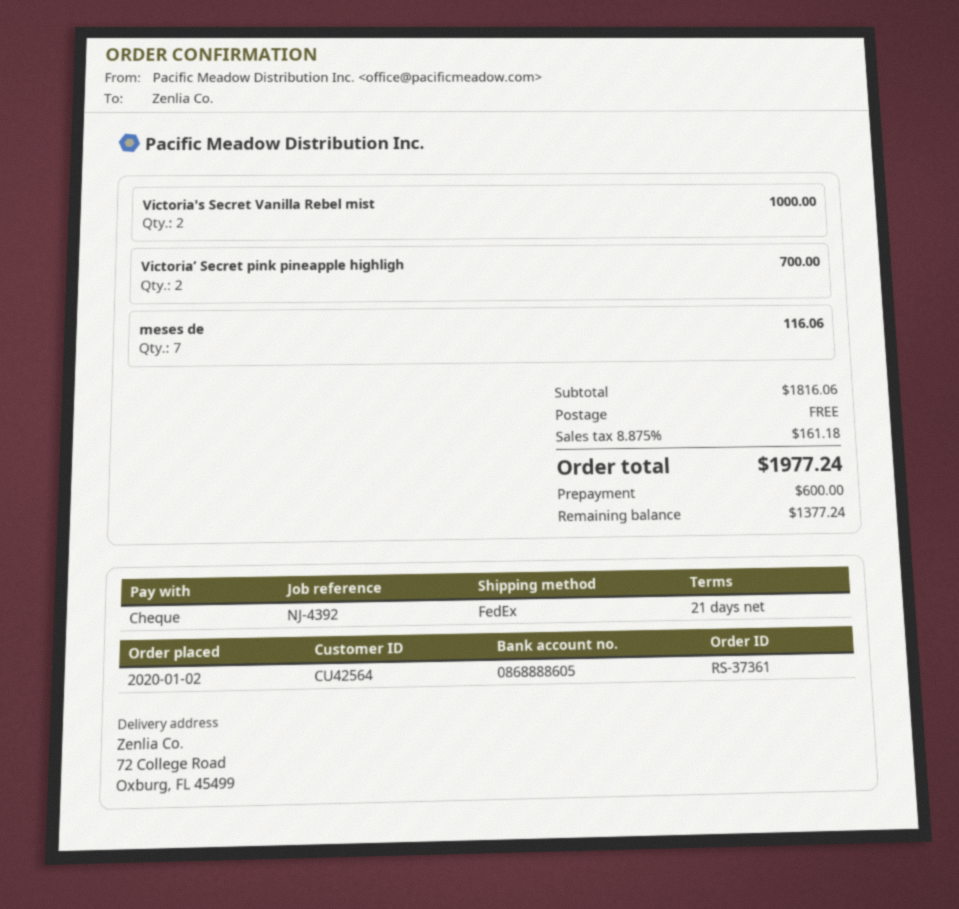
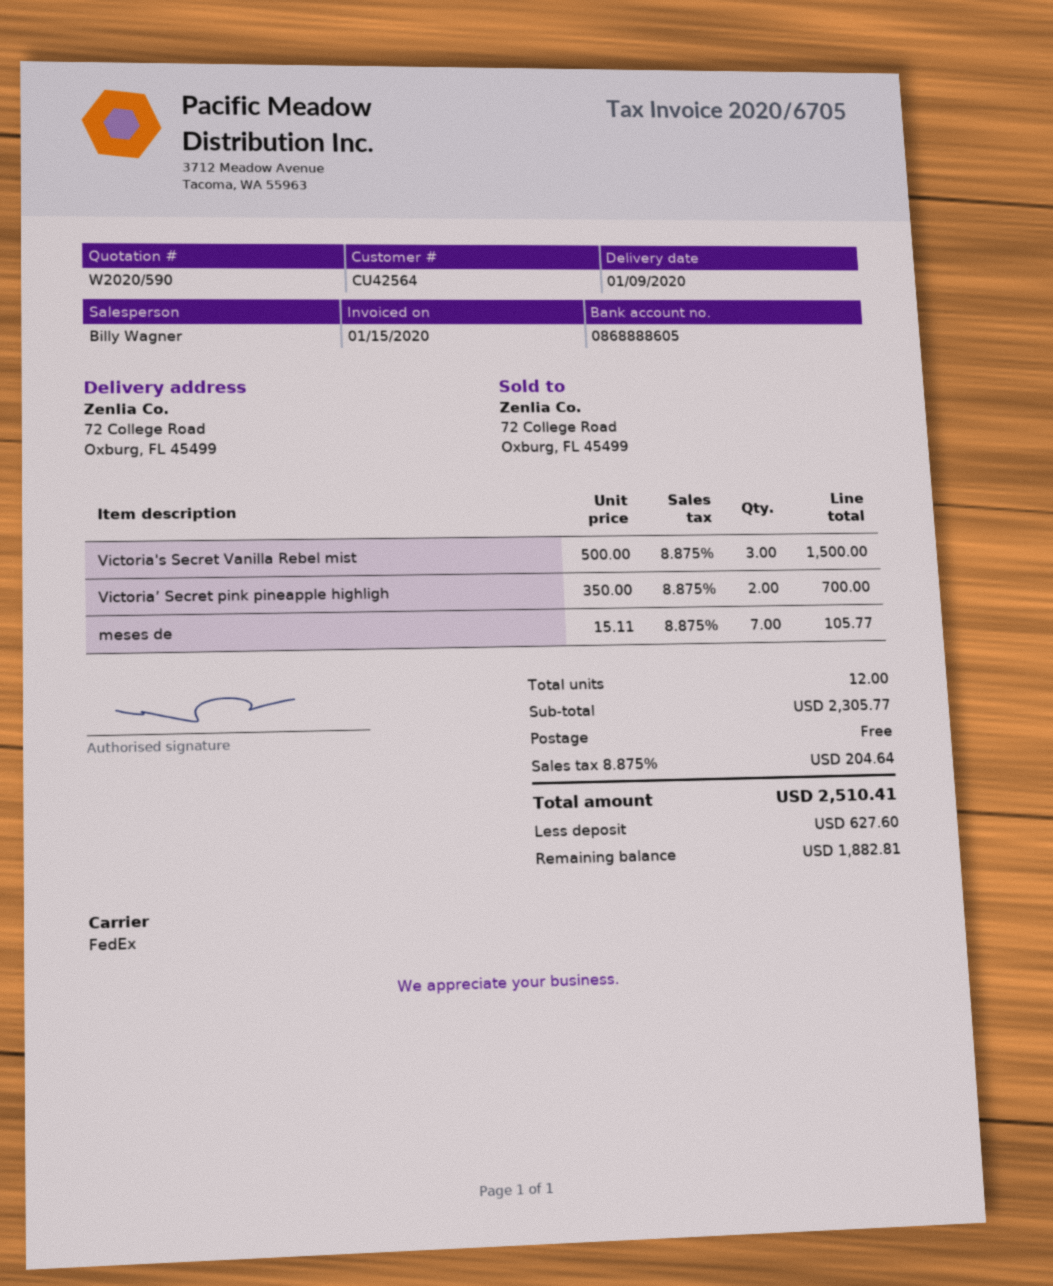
Victoria's Secret Vanilla Rebel mist: 2 for 1000.00 -> 3 for 1500.00
meses de: 7 for 116.06 -> 7 for 105.77
subtotal: 1816.06 -> 2305.77
tax: 8.875% = 161.18 -> 8.875% = 204.64
total: 1977.24 -> 2510.41
deposit: 600.00 -> 627.60
balance: 1377.24 -> 1882.81

